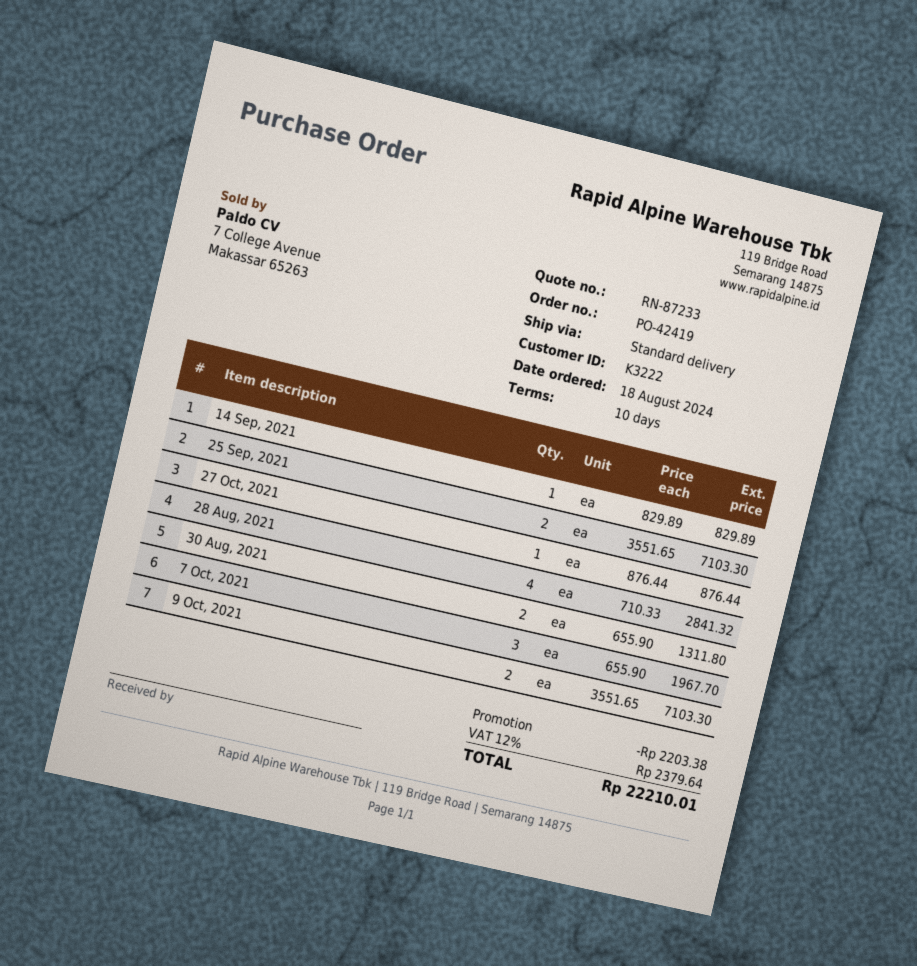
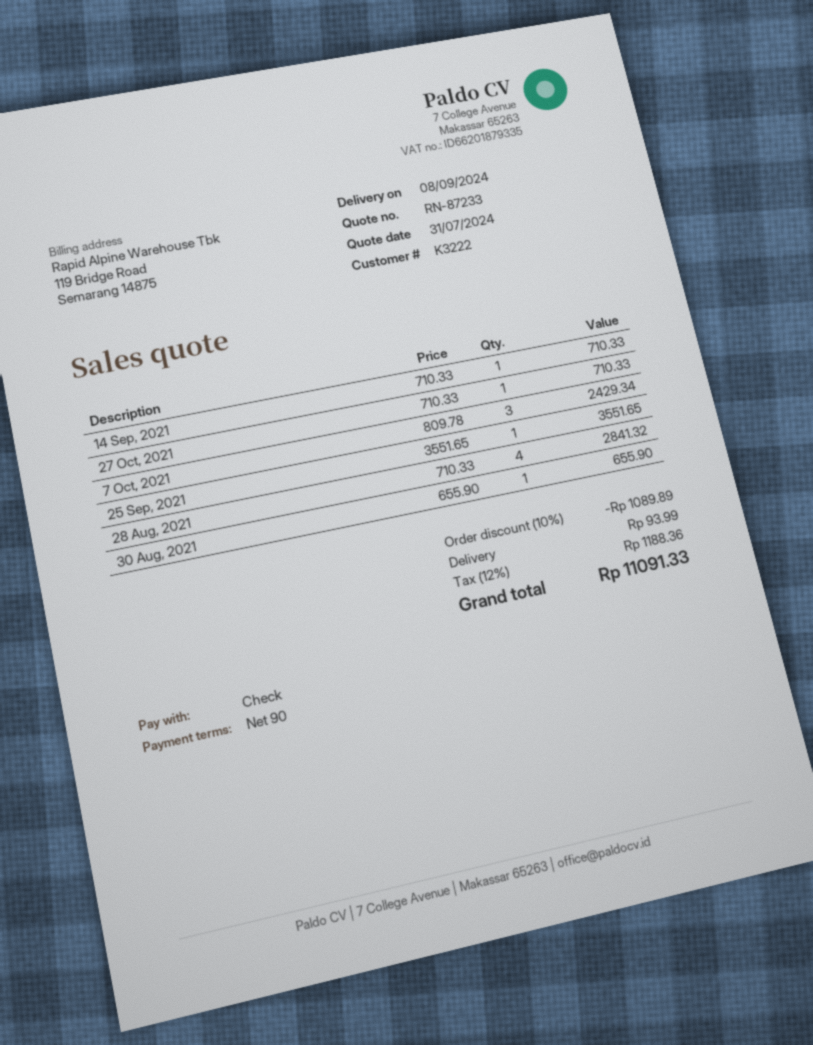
payment terms: 10 days -> 90 days
14 Sep, 2021: 1 x 829.89 = 829.89 -> 1 x 710.33 = 710.33
25 Sep, 2021: 2 x 3551.65 = 7103.30 -> 1 x 3551.65 = 3551.65
27 Oct, 2021: 1 x 876.44 = 876.44 -> 1 x 710.33 = 710.33
30 Aug, 2021: 2 x 655.90 = 1311.80 -> 1 x 655.90 = 655.90
7 Oct, 2021: 3 x 655.90 = 1967.70 -> 3 x 809.78 = 2429.34
9 Oct, 2021: 2 x 3551.65 = 7103.30 -> none
discount: 2203.38 -> 1089.89
shipping: none -> 93.99
tax: 12% = 2379.64 -> 12% = 1188.36
total: 22210.01 -> 11091.33

